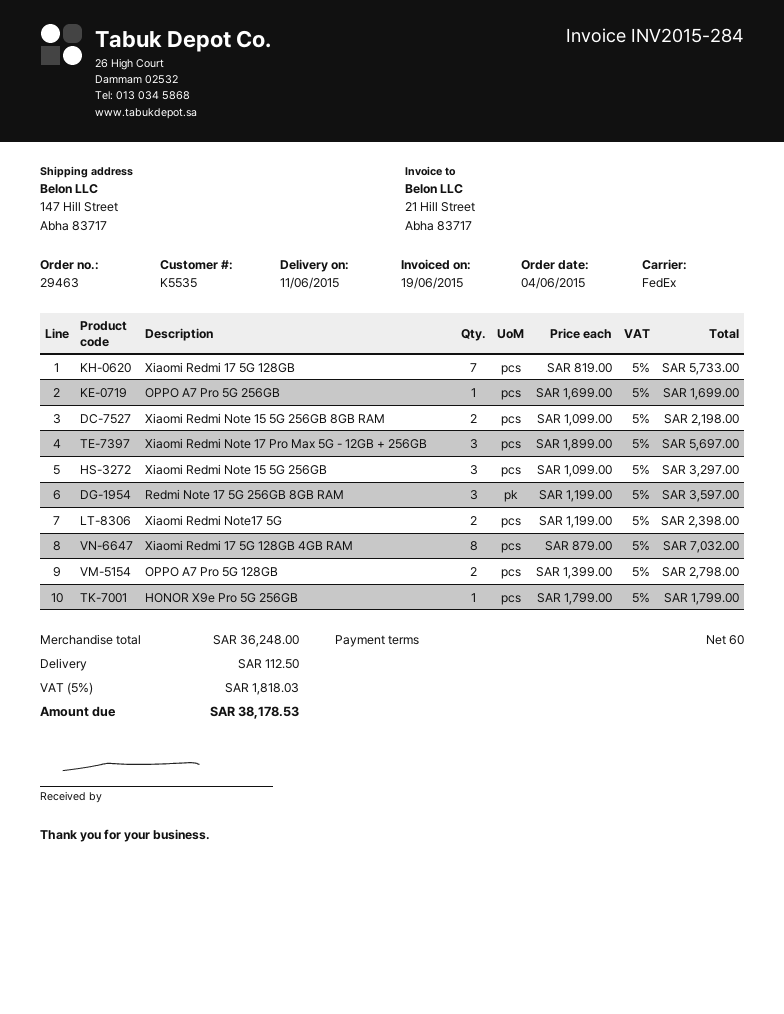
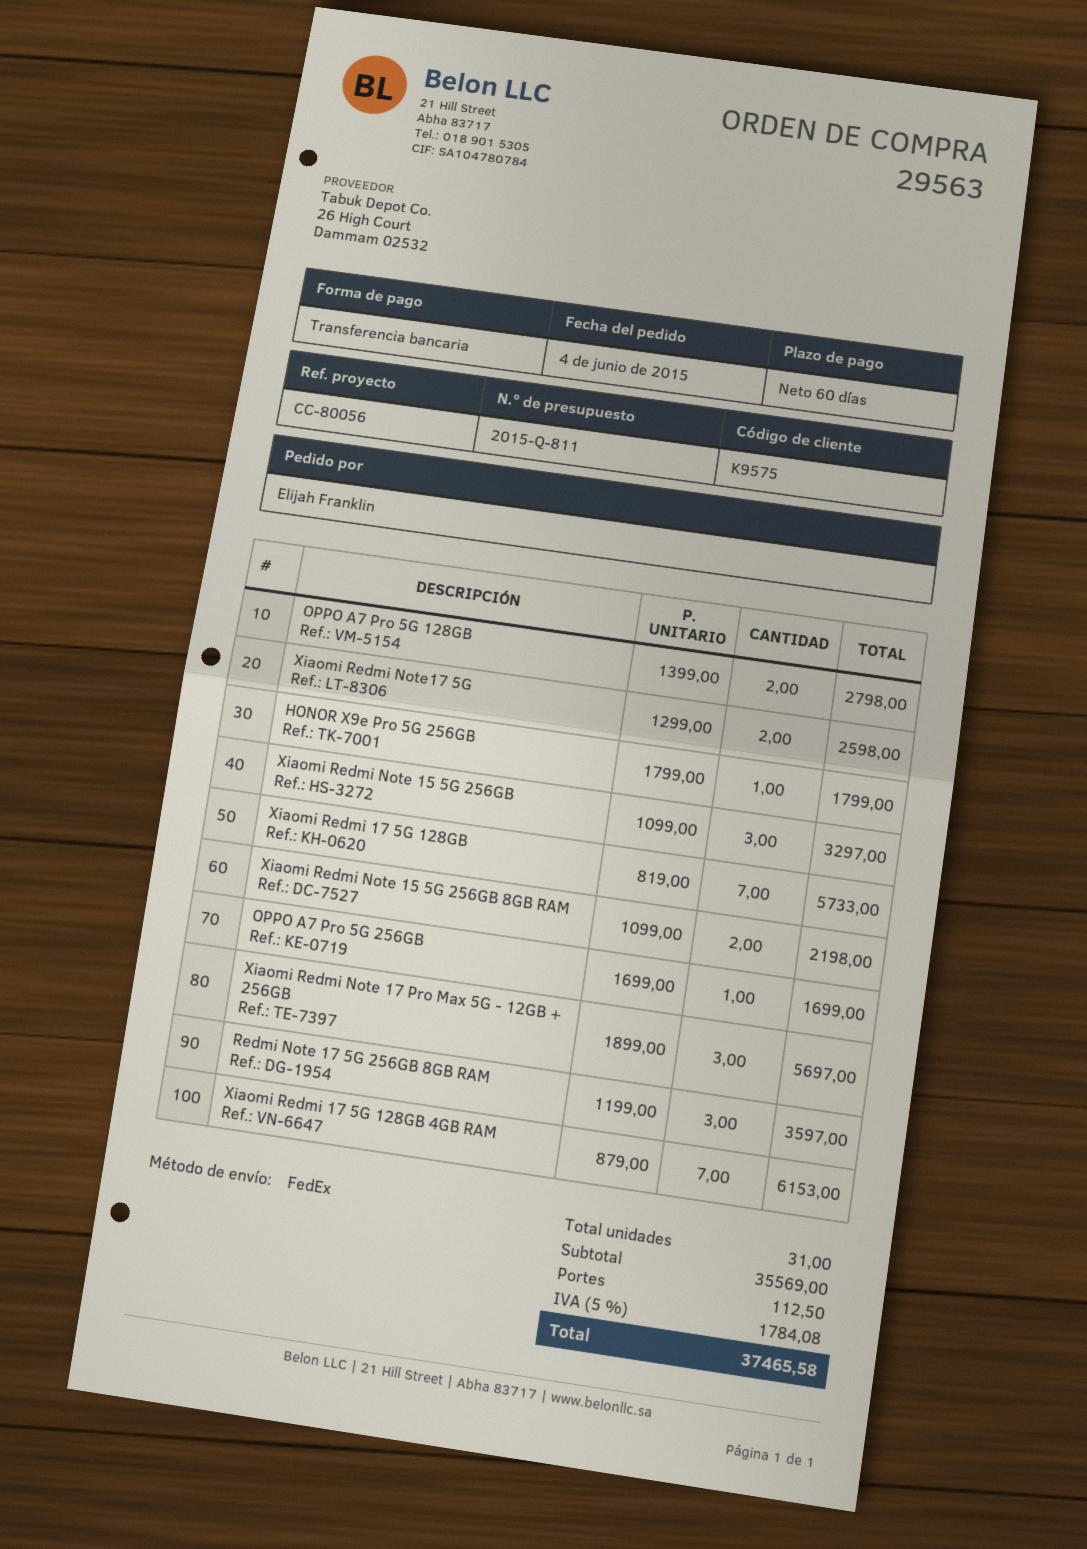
order number: 29463 -> 29563
customer number: K5535 -> K9575
Xiaomi Redmi Note17 5G: 2 x 1199.00 = 2398.00 -> 2 x 1299.00 = 2598.00
Xiaomi Redmi 17 5G 128GB 4GB RAM: 8 x 879.00 = 7032.00 -> 7 x 879.00 = 6153.00
subtotal: 36248.00 -> 35569.00
tax: 5% = 1818.03 -> 5% = 1784.08
total: 38178.53 -> 37465.58

